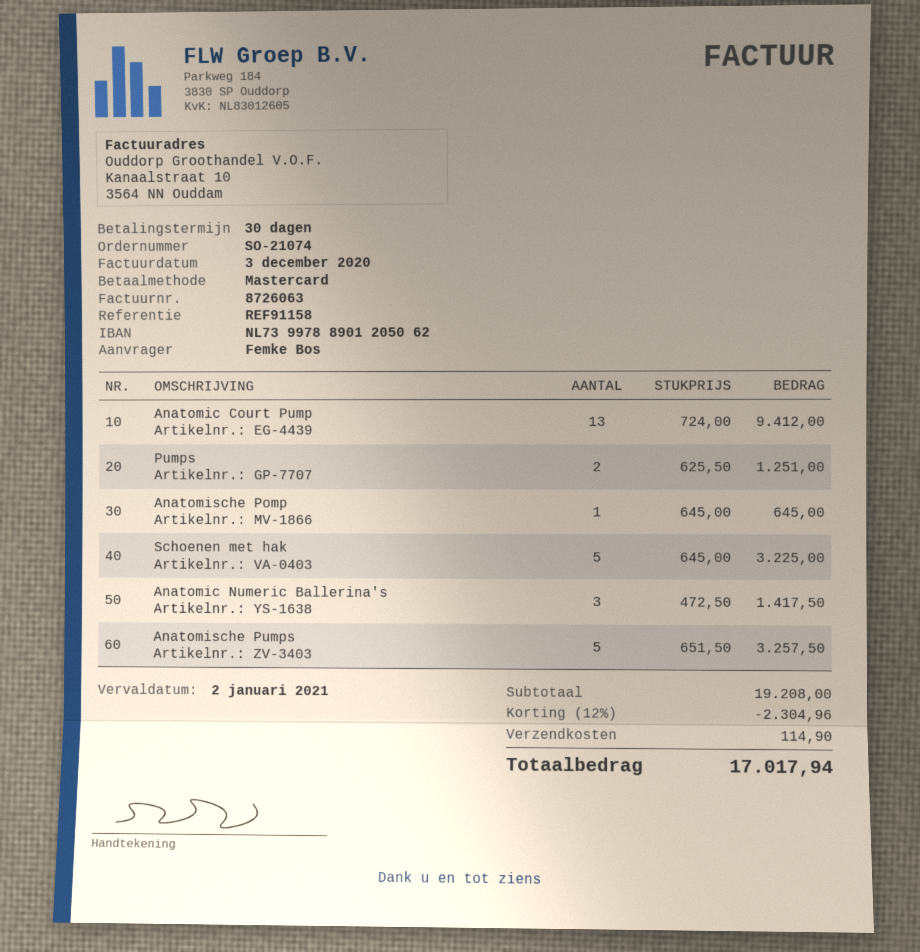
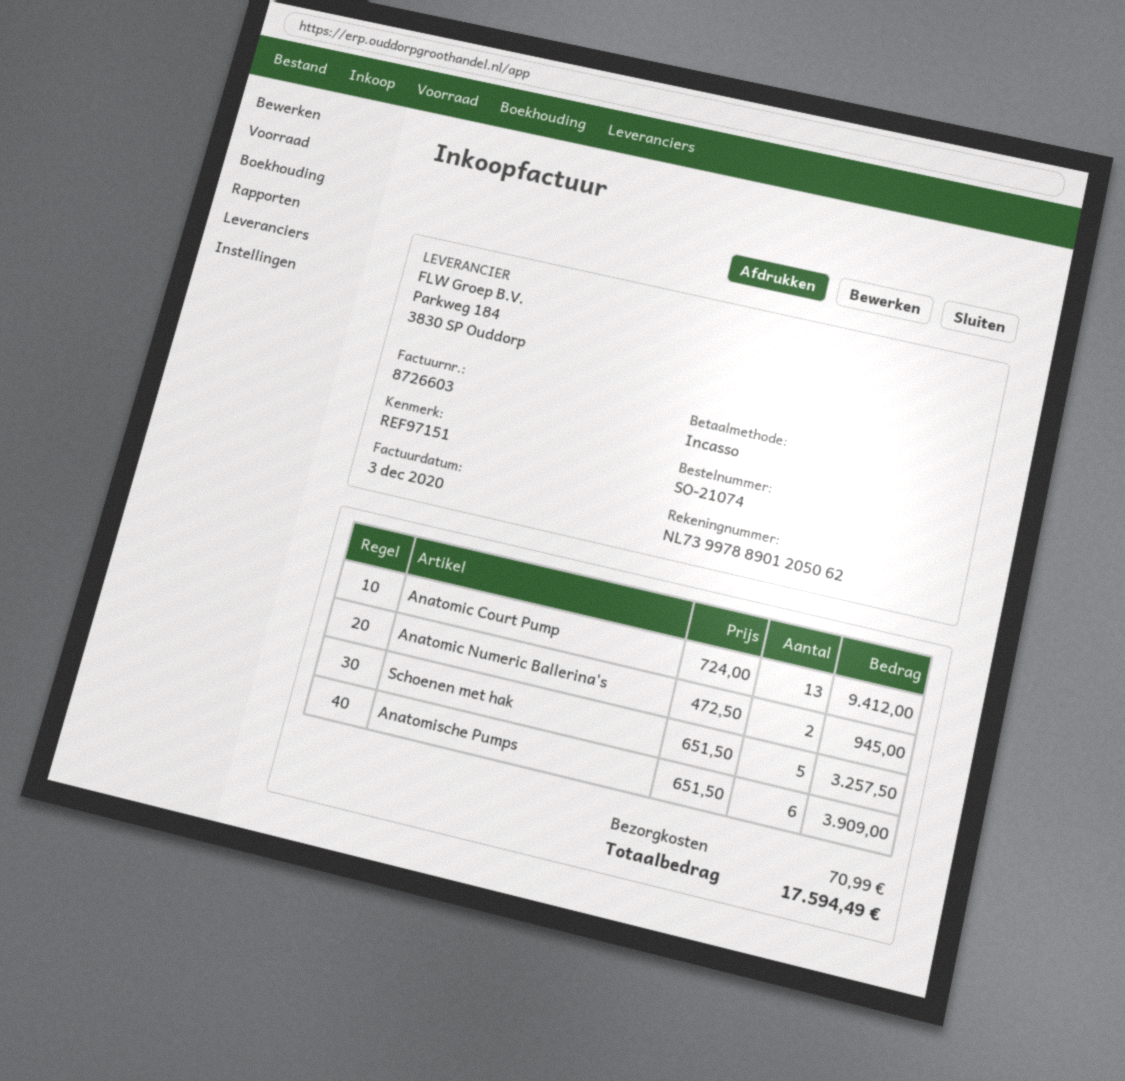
invoice number: 8726063 -> 8726603
reference: REF91158 -> REF97151
payment method: Mastercard -> direct debit
Pumps: 2 x 625.50 = 1251.00 -> none
Anatomische Pomp: 1 x 645.00 = 645.00 -> none
Schoenen met hak: 5 x 645.00 = 3225.00 -> 5 x 651.50 = 3257.50
Anatomic Numeric Ballerina's: 3 x 472.50 = 1417.50 -> 2 x 472.50 = 945.00
Anatomische Pumps: 5 x 651.50 = 3257.50 -> 6 x 651.50 = 3909.00
discount: 12% = 2304.96 -> none
shipping: 114.90 -> 70.99
total: 17017.94 -> 17594.49

